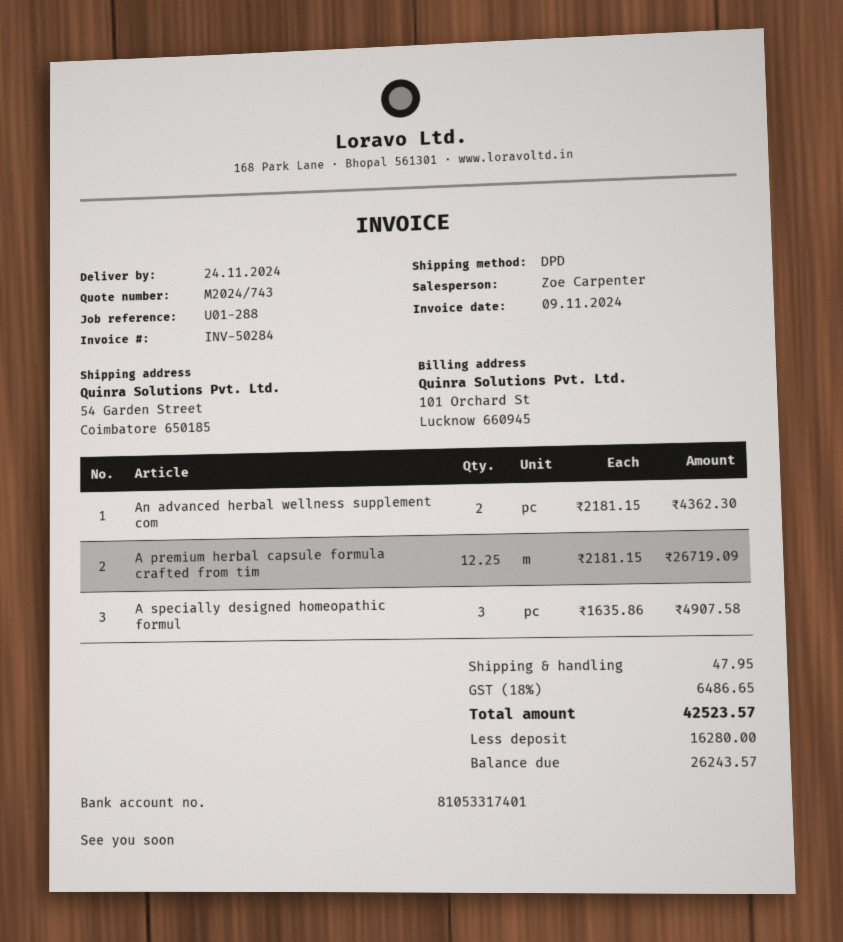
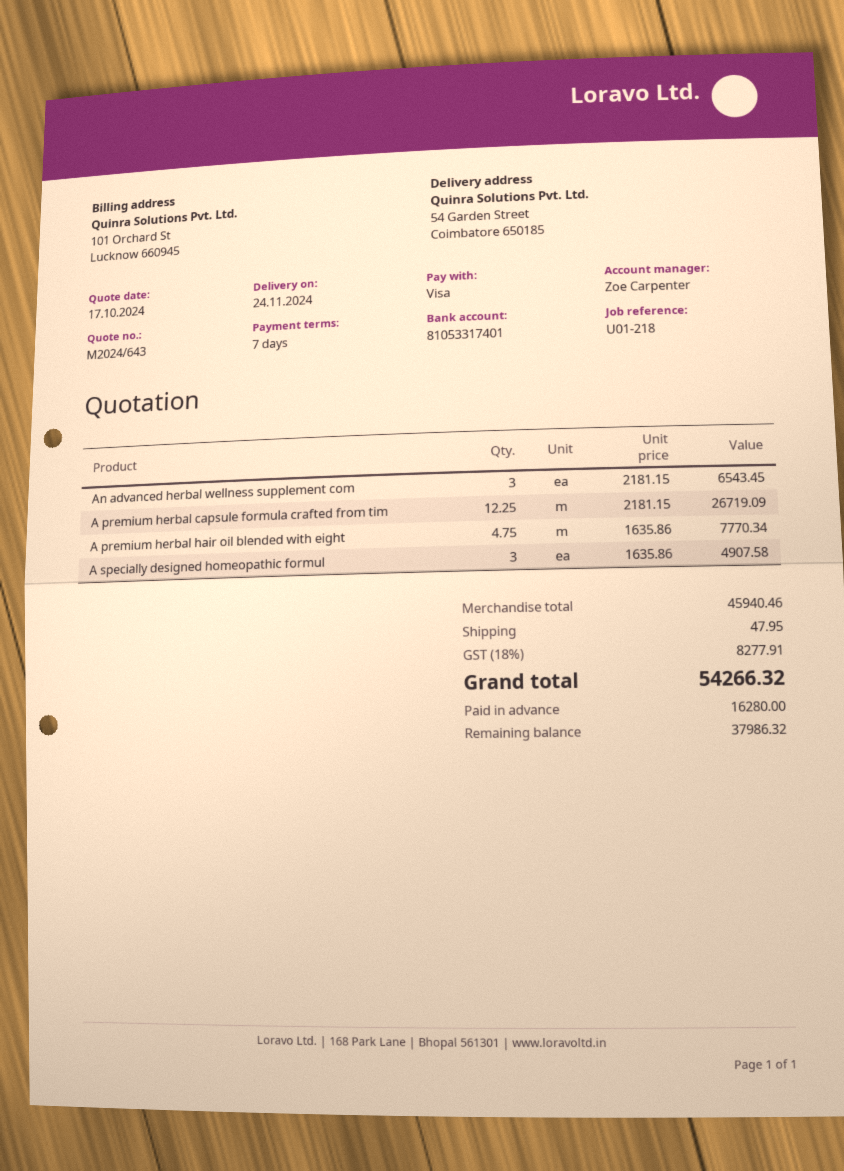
quote number: M2024/743 -> M2024/643
reference: U01-288 -> U01-218
An advanced herbal wellness supplement com: 2 x 2181.15 = 4362.30 -> 3 x 2181.15 = 6543.45
A premium herbal hair oil blended with eight: none -> 4.75 x 1635.86 = 7770.34
tax: 18% = 6486.65 -> 18% = 8277.91
total: 42523.57 -> 54266.32
balance: 26243.57 -> 37986.32

